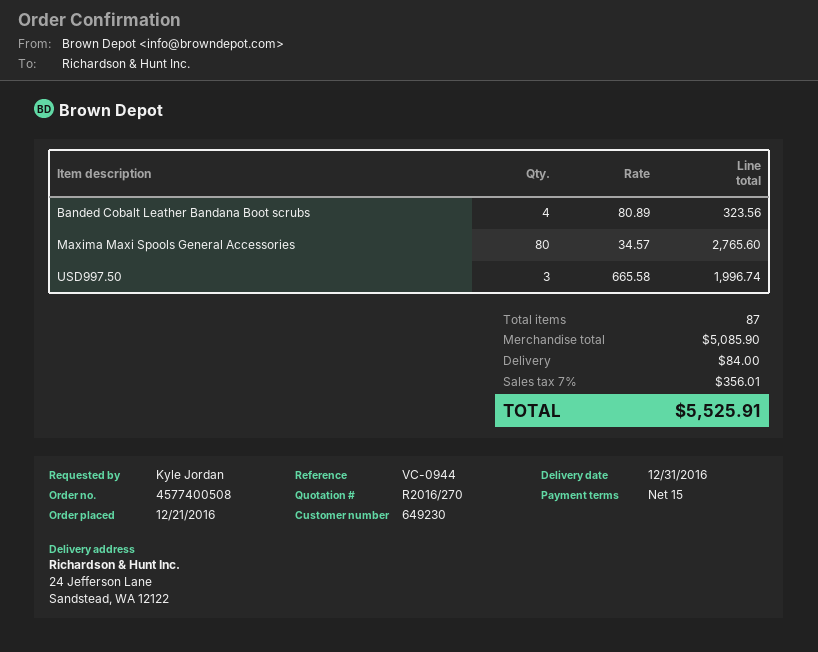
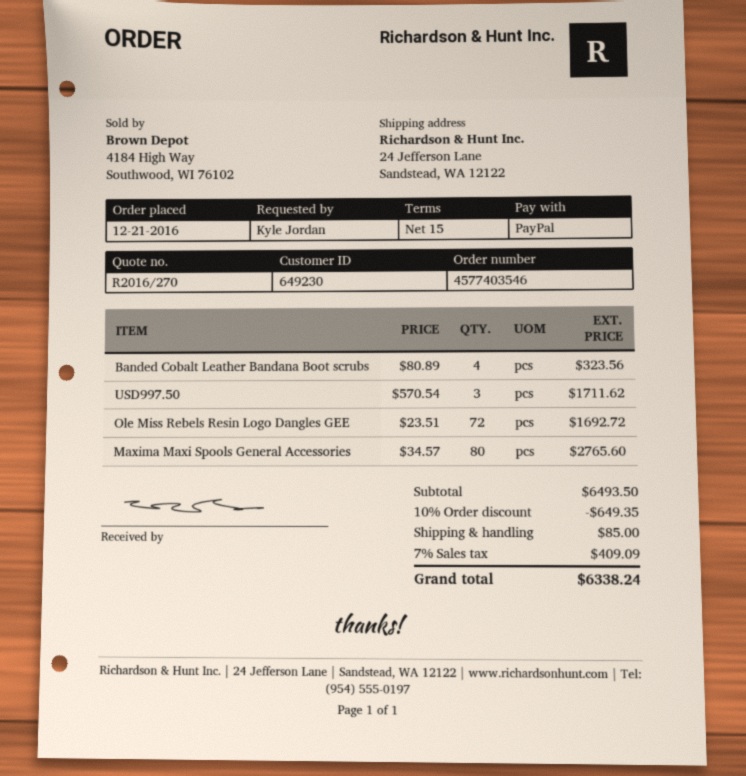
order number: 4577400508 -> 4577403546
USD997.50: 3 x 665.58 = 1996.74 -> 3 x 570.54 = 1711.62
Ole Miss Rebels Resin Logo Dangles GEE: none -> 72 x 23.51 = 1692.72
subtotal: 5085.90 -> 6493.50
discount: none -> 10% = 649.35
shipping: 84.00 -> 85.00
tax: 7% = 356.01 -> 7% = 409.09
total: 5525.91 -> 6338.24

